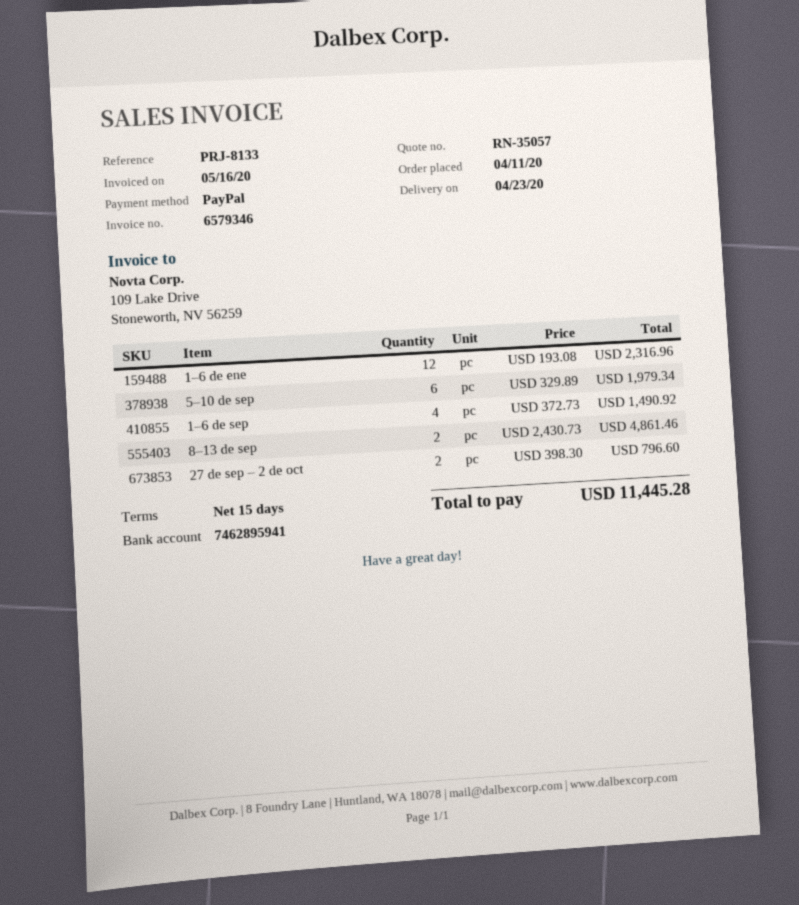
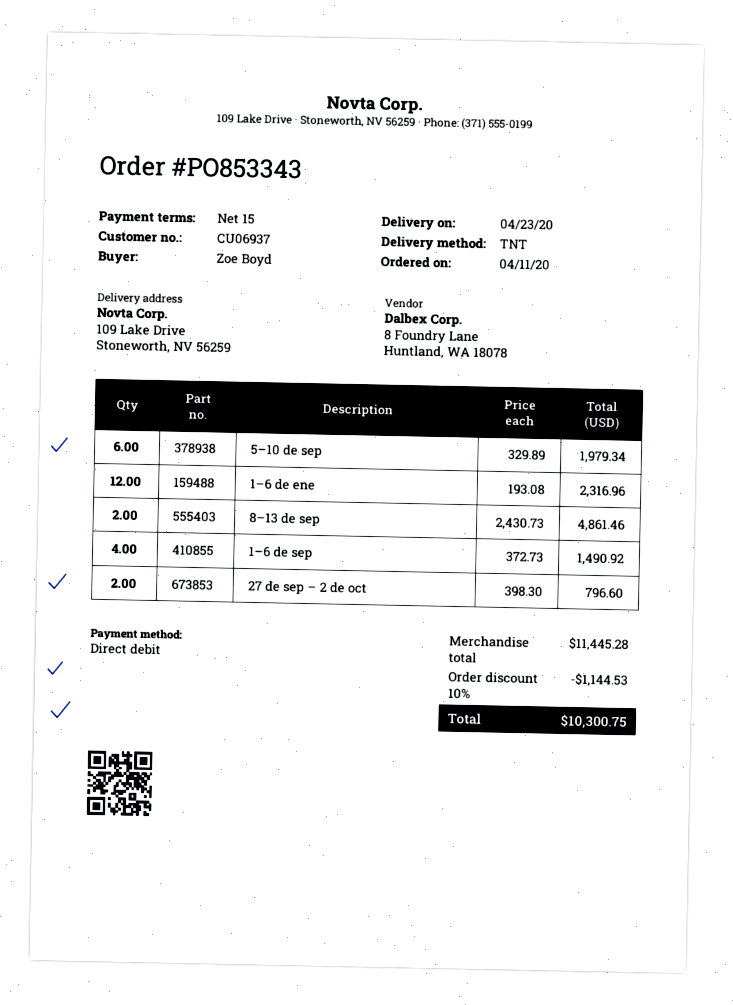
payment method: PayPal -> direct debit
discount: none -> 10% = 1144.53
total: 11445.28 -> 10300.75

